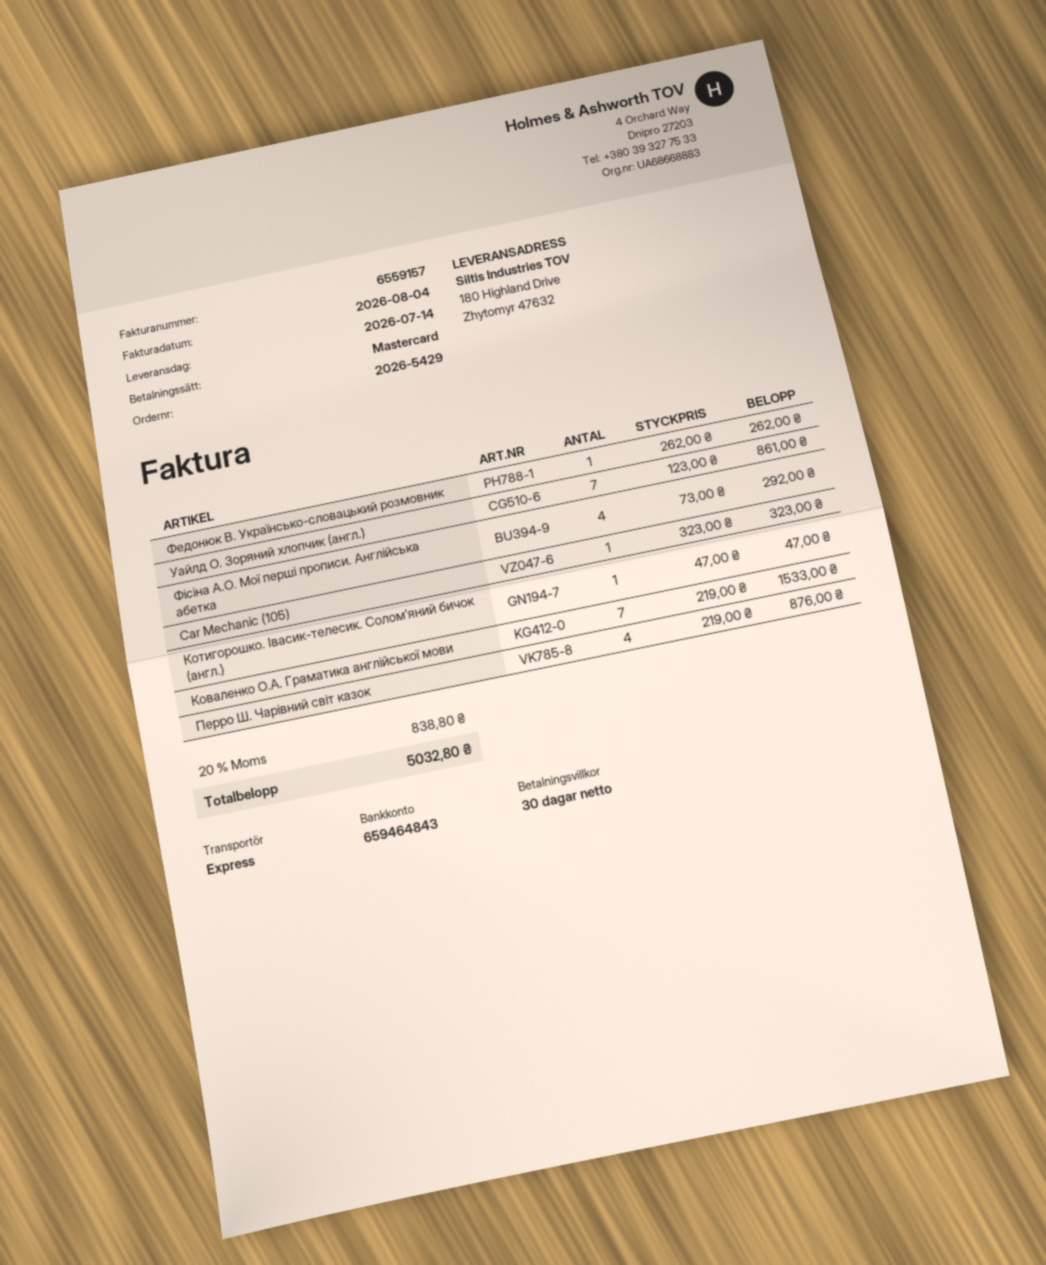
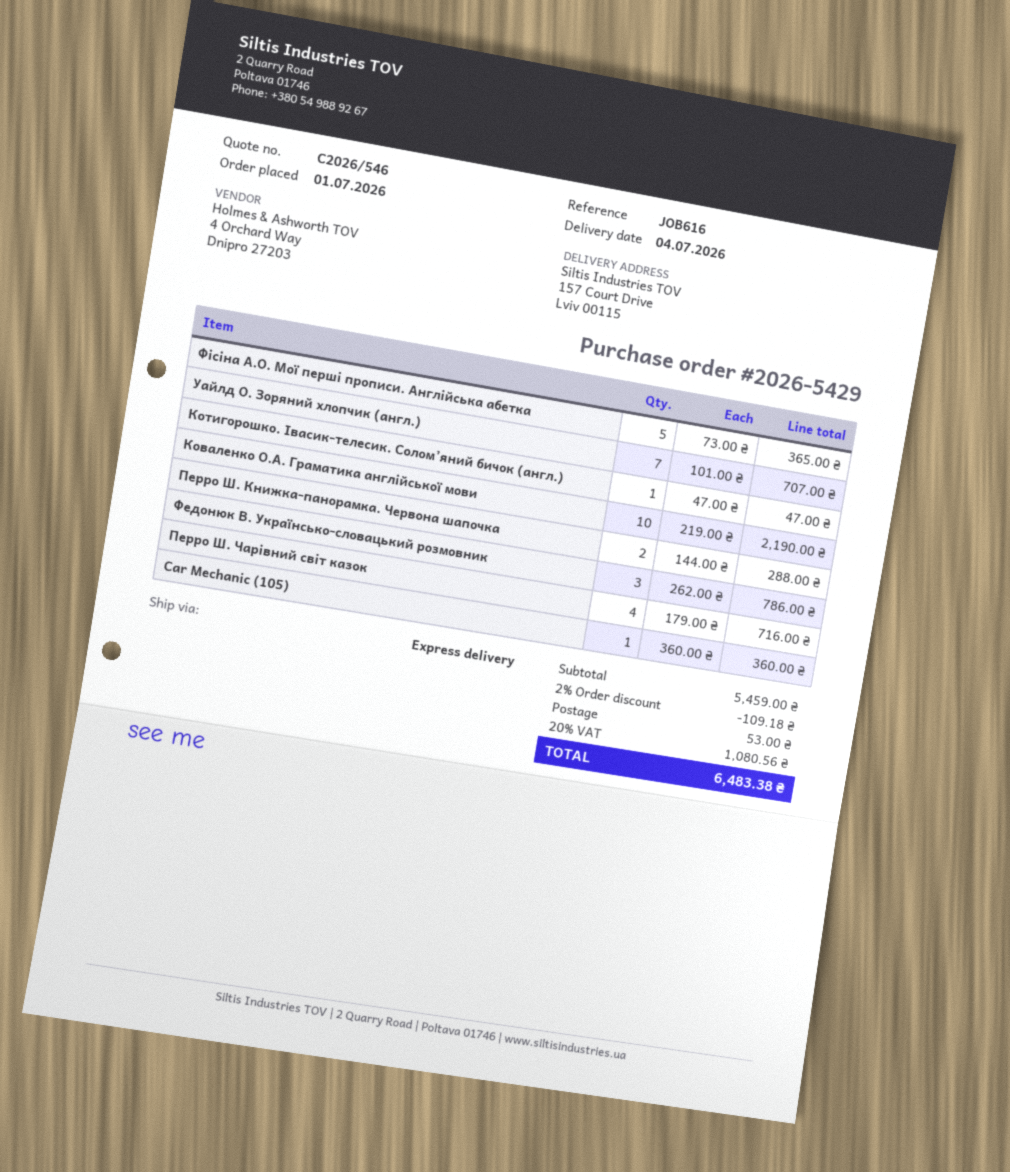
delivery date: 2026-07-14 -> 2026-07-04
ship to: 180 Highland Drive, Zhytomyr 47632 -> 157 Court Drive, Lviv 00115
Федонюк В. Українсько-словацький розмовник: 1 x 262.00 = 262.00 -> 3 x 262.00 = 786.00
Уайлд О. Зоряний хлопчик (англ.): 7 x 123.00 = 861.00 -> 7 x 101.00 = 707.00
Фісіна А.О. Мої перші прописи. Англійська абетка: 4 x 73.00 = 292.00 -> 5 x 73.00 = 365.00
Car Mechanic (105): 1 x 323.00 = 323.00 -> 1 x 360.00 = 360.00
Коваленко О.А. Граматика англійської мови: 7 x 219.00 = 1533.00 -> 10 x 219.00 = 2190.00
Перро Ш. Чарівний світ казок: 4 x 219.00 = 876.00 -> 4 x 179.00 = 716.00
Перро Ш. Книжка-панорамка. Червона шапочка: none -> 2 x 144.00 = 288.00
discount: none -> 2% = 109.18
shipping: none -> 53.00
tax: 20% = 838.80 -> 20% = 1080.56
total: 5032.80 -> 6483.38

